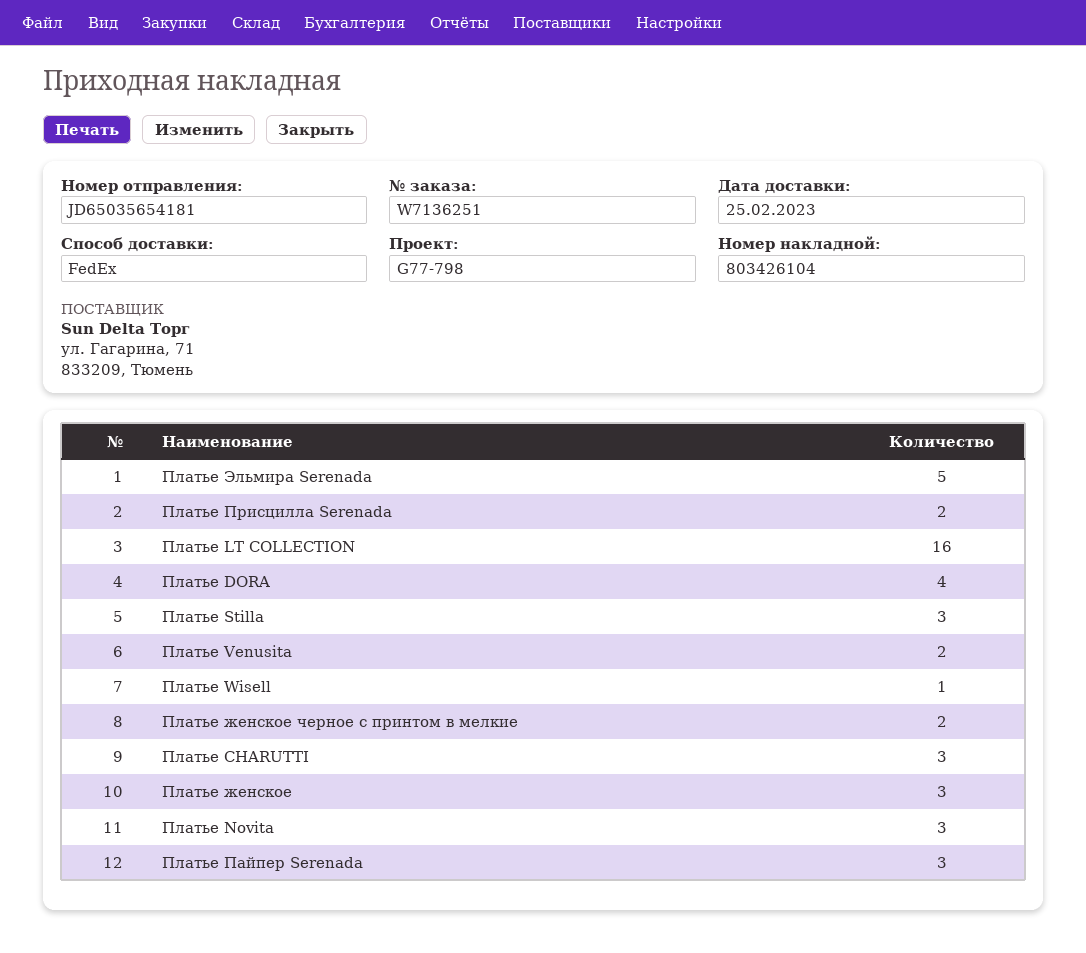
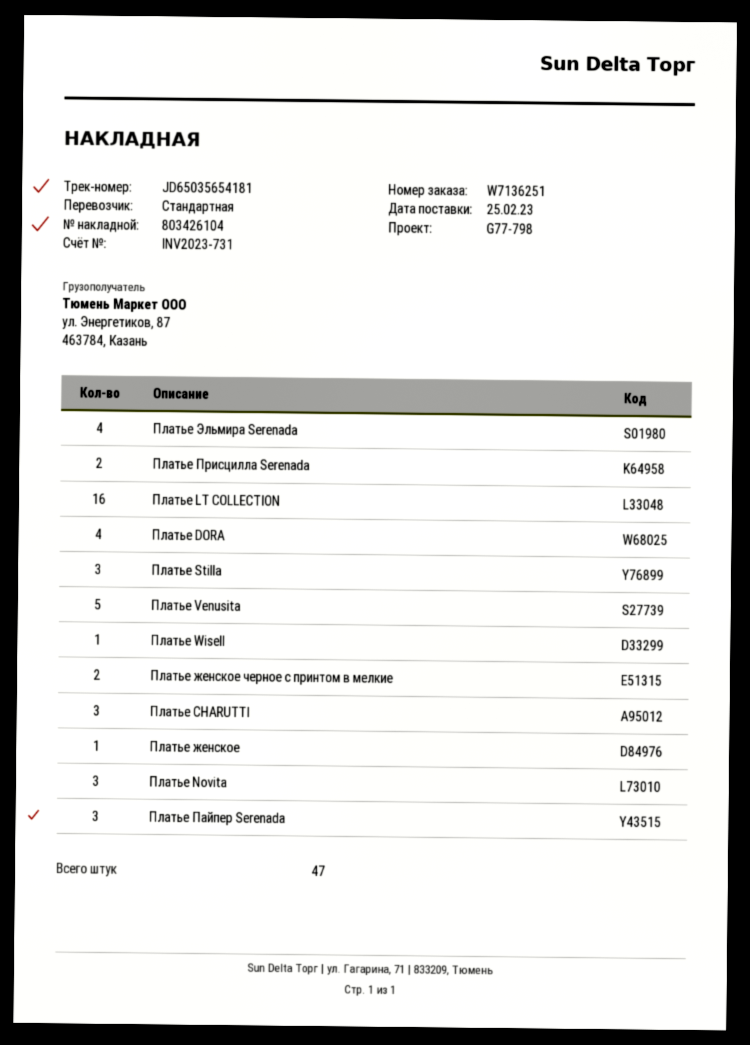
shipping method: FedEx -> standard
Платье Эльмира Serenada: 5 -> 4
Платье Venusita: 2 -> 5
Платье женское: 3 -> 1

